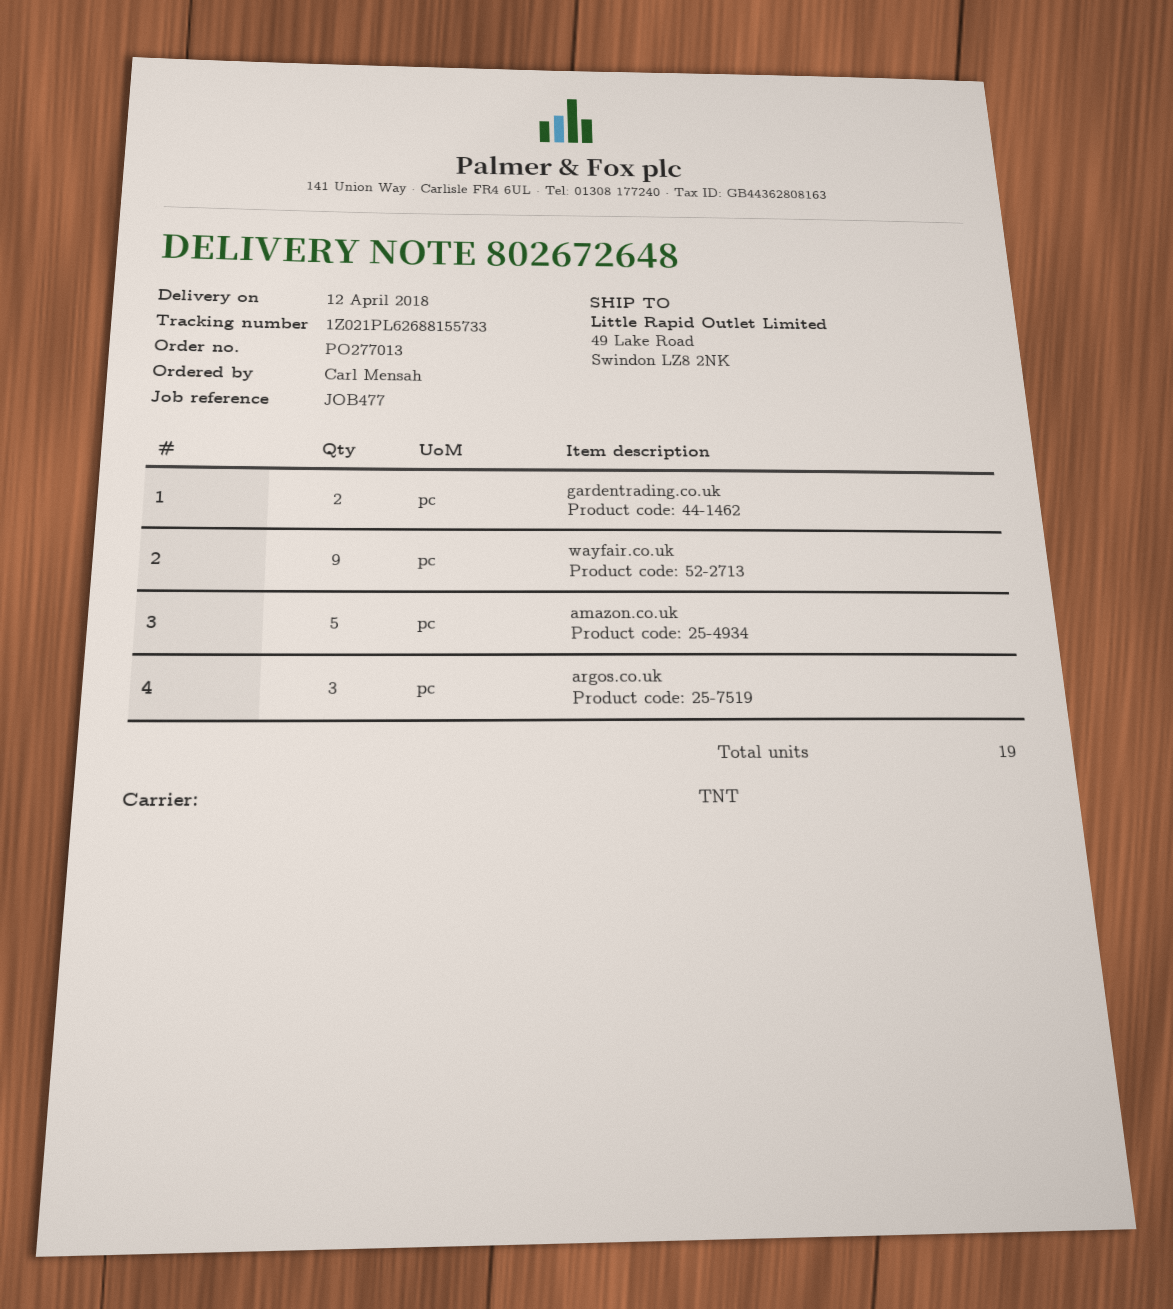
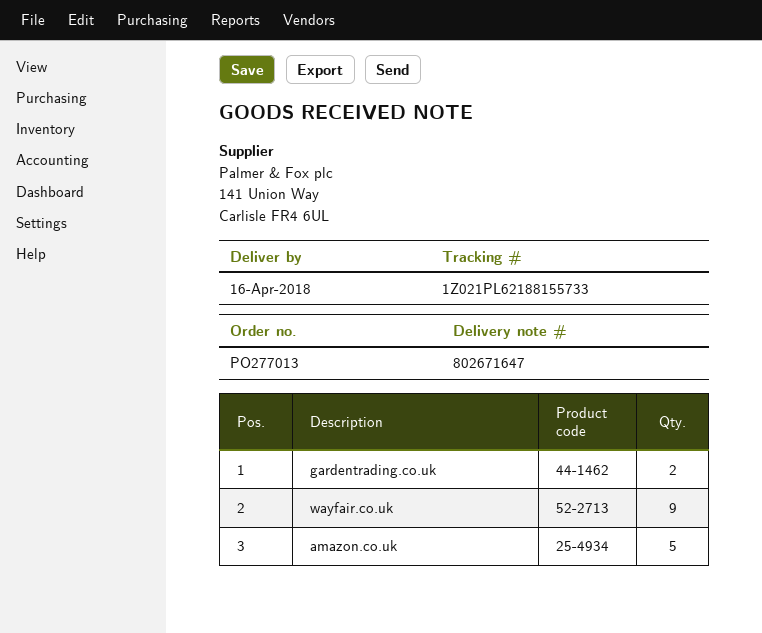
delivery note number: 802672648 -> 802671647
delivery date: 2018-04-12 -> 2018-04-16
tracking number: 1Z021PL62688155733 -> 1Z021PL62188155733
argos.co.uk: 3 -> none

